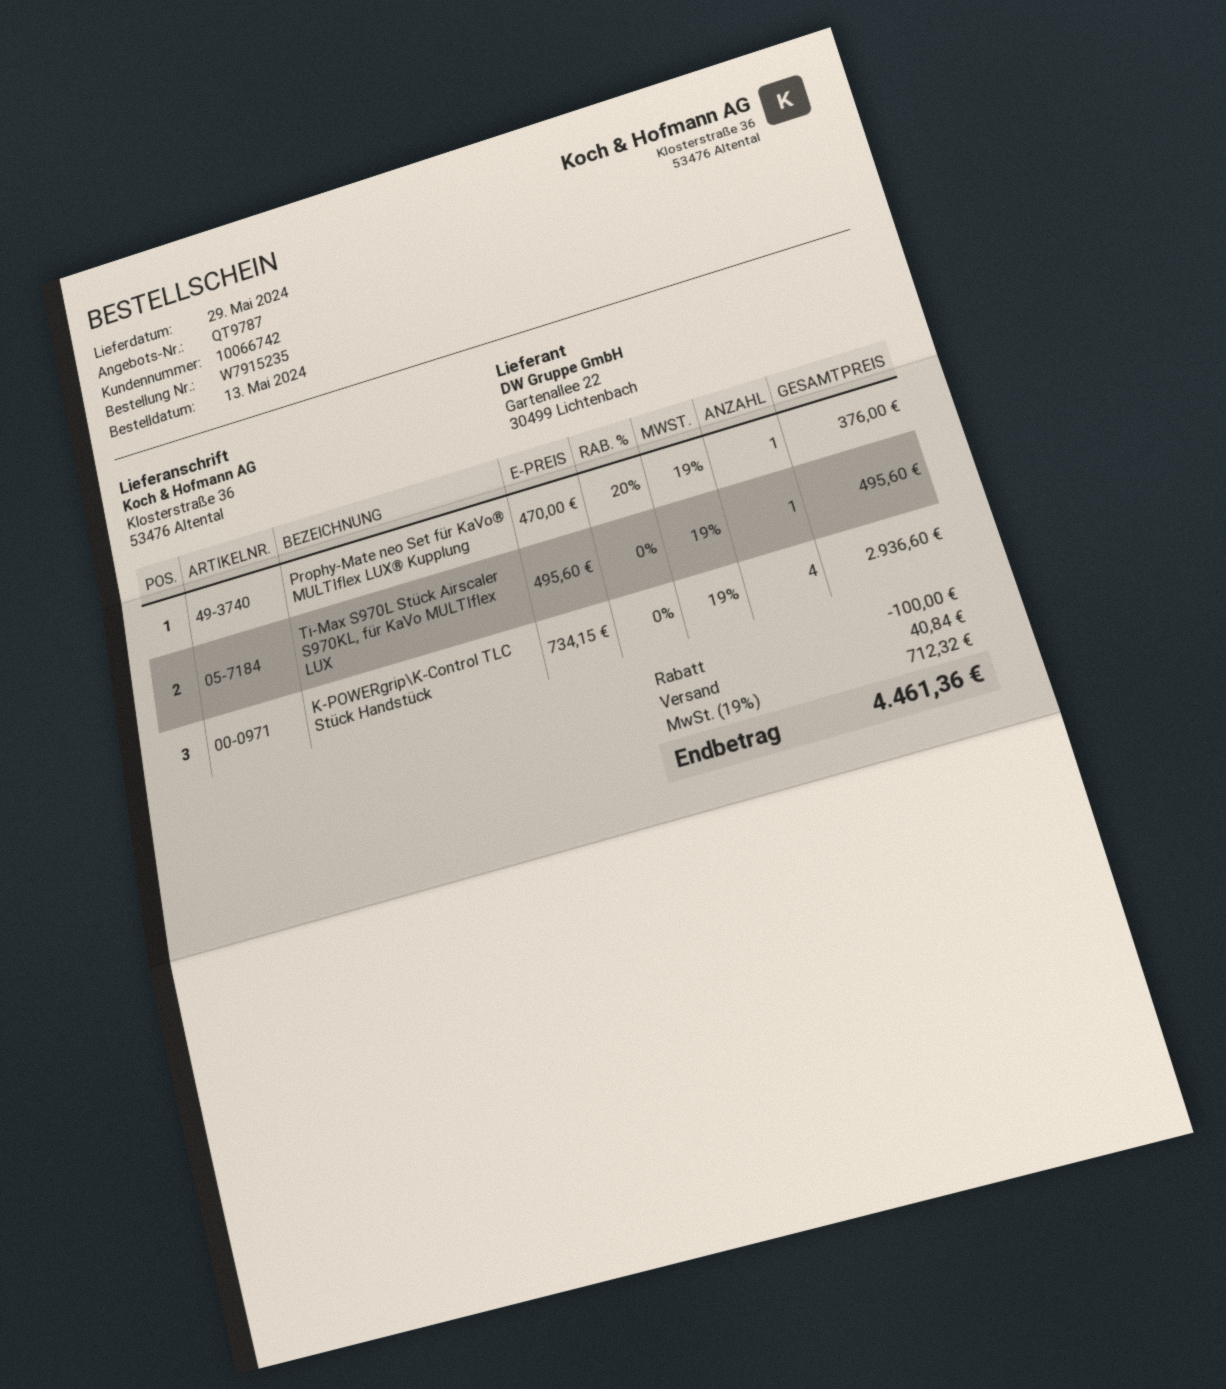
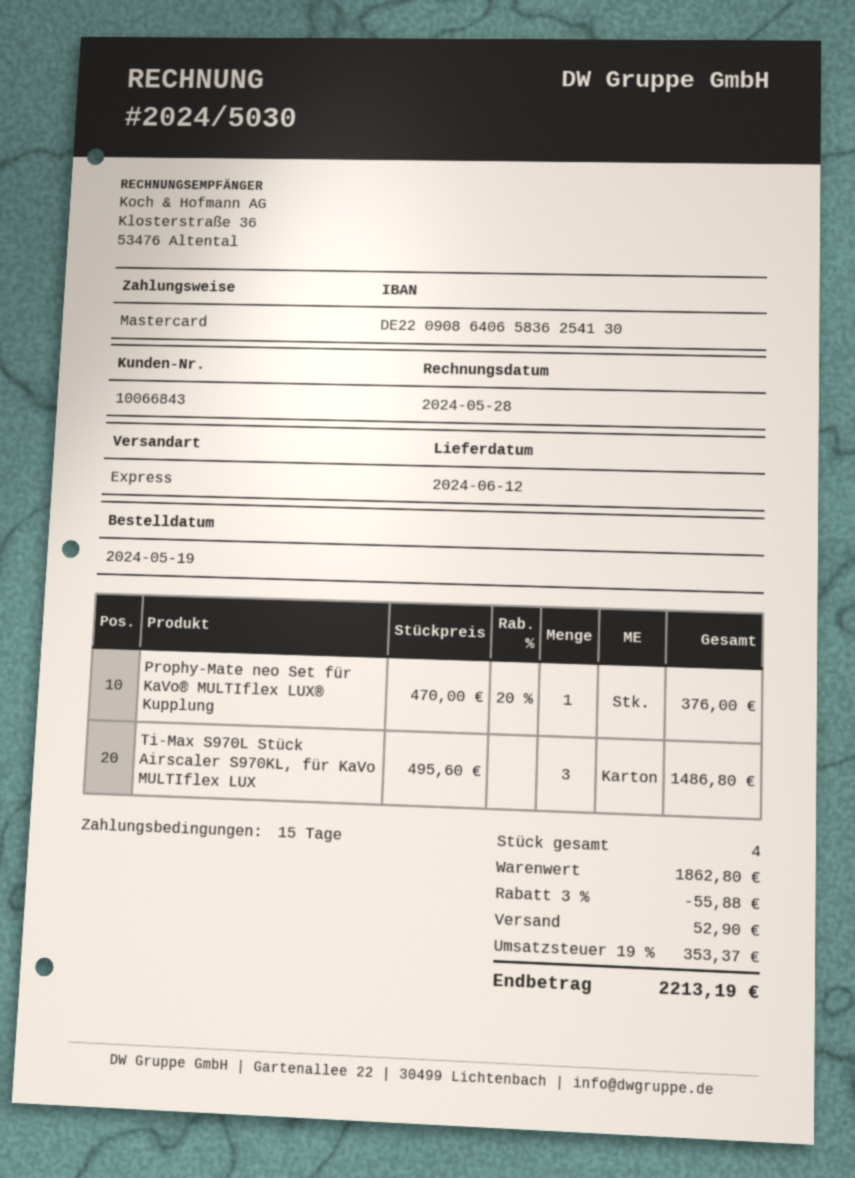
order date: 2024-05-13 -> 2024-05-19
delivery date: 2024-05-29 -> 2024-06-12
customer number: 10066742 -> 10066843
Ti-Max S970L Stück Airscaler S970KL, für KaVo MULTIflex LUX: 1 x 495.60 = 495.60 -> 3 x 495.60 = 1486.80
K-POWERgrip\K-Control TLC Stück Handstück: 4 x 734.15 = 2936.60 -> none
discount: 100.00 -> 55.88
shipping: 40.84 -> 52.90
tax: 19% = 712.32 -> 19% = 353.37
total: 4461.36 -> 2213.19

